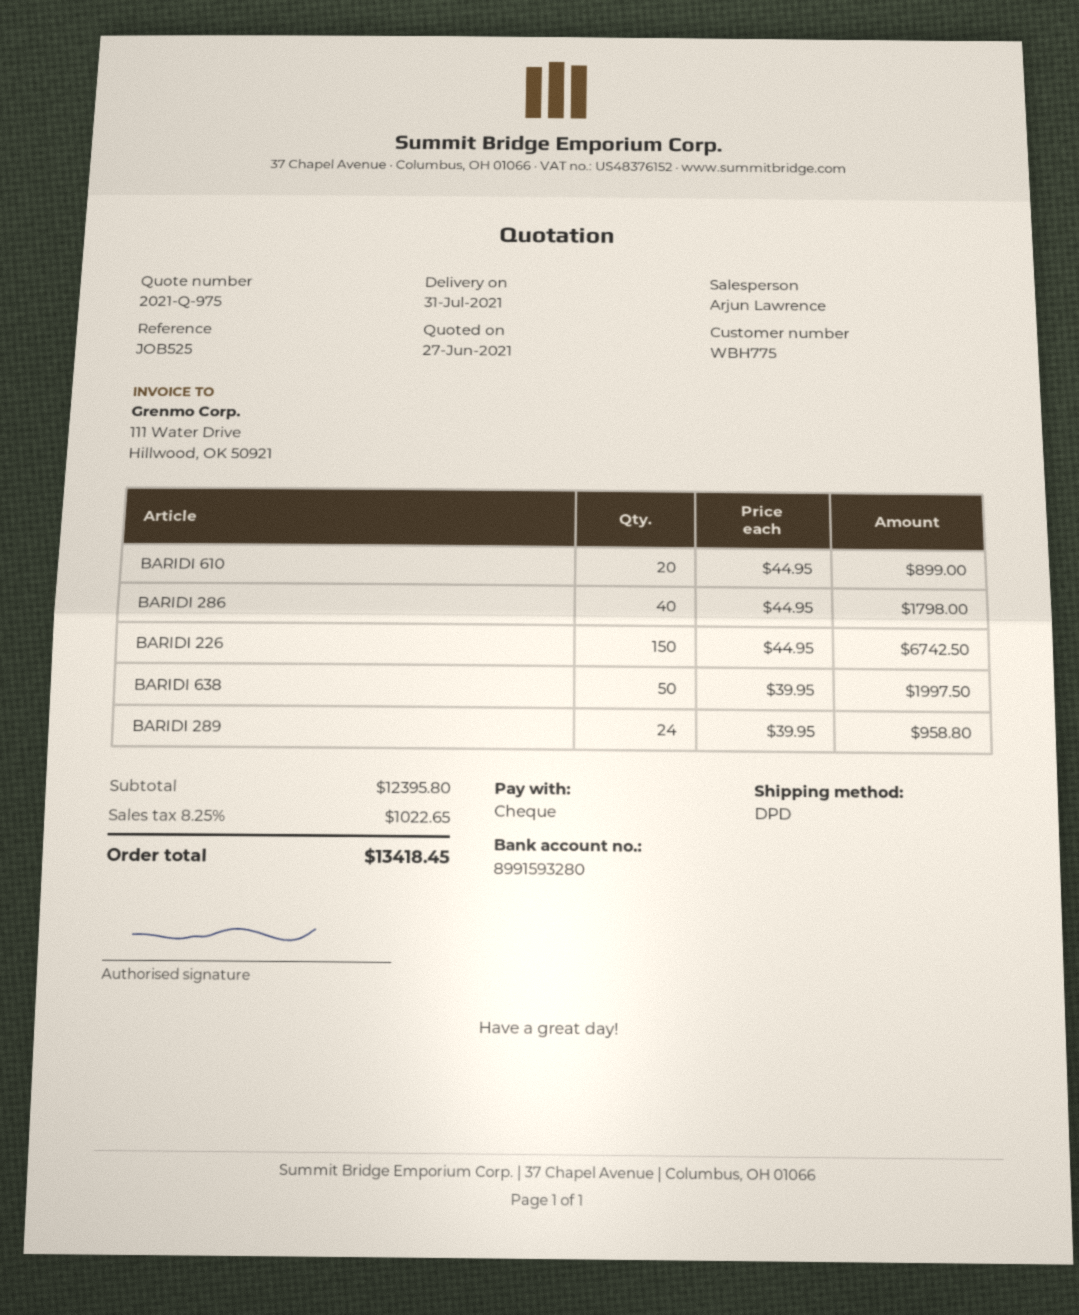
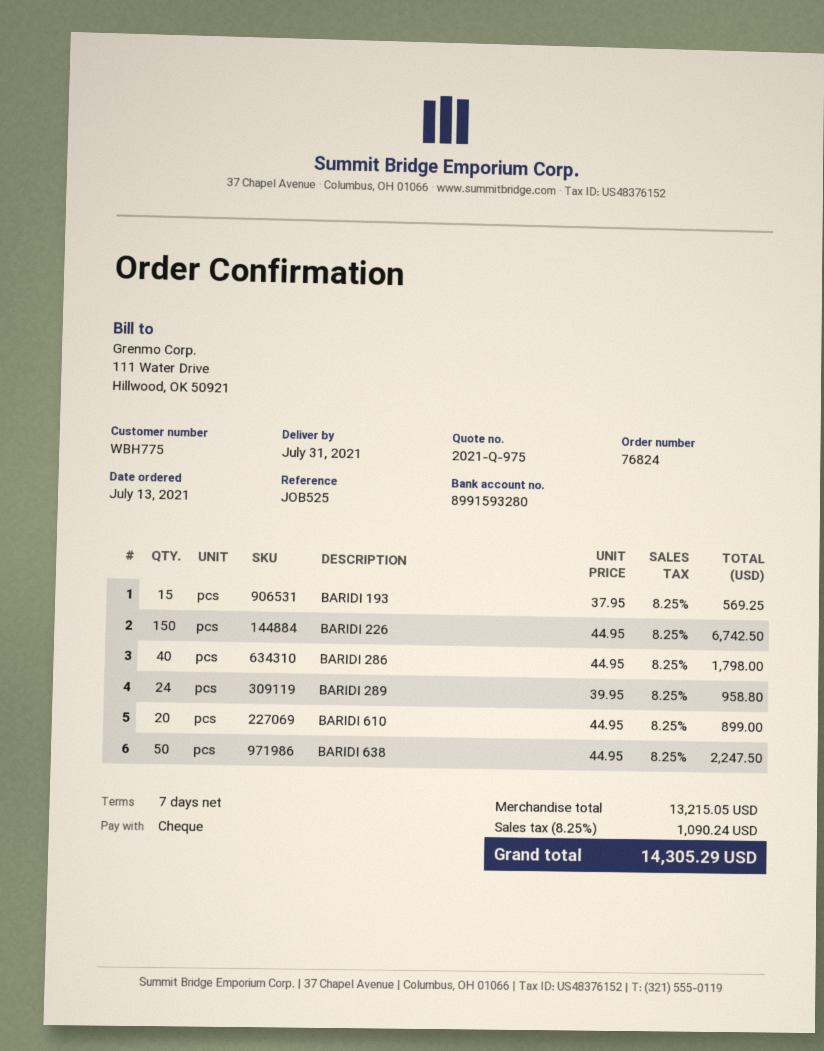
BARIDI 638: 50 x 39.95 = 1997.50 -> 50 x 44.95 = 2247.50
BARIDI 193: none -> 15 x 37.95 = 569.25
subtotal: 12395.80 -> 13215.05
tax: 8.25% = 1022.65 -> 8.25% = 1090.24
total: 13418.45 -> 14305.29

